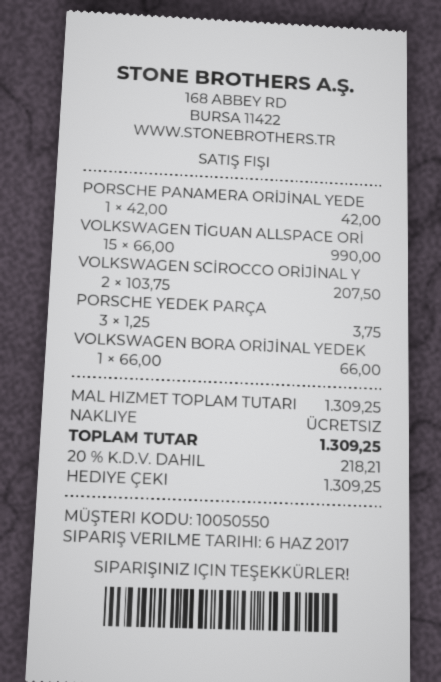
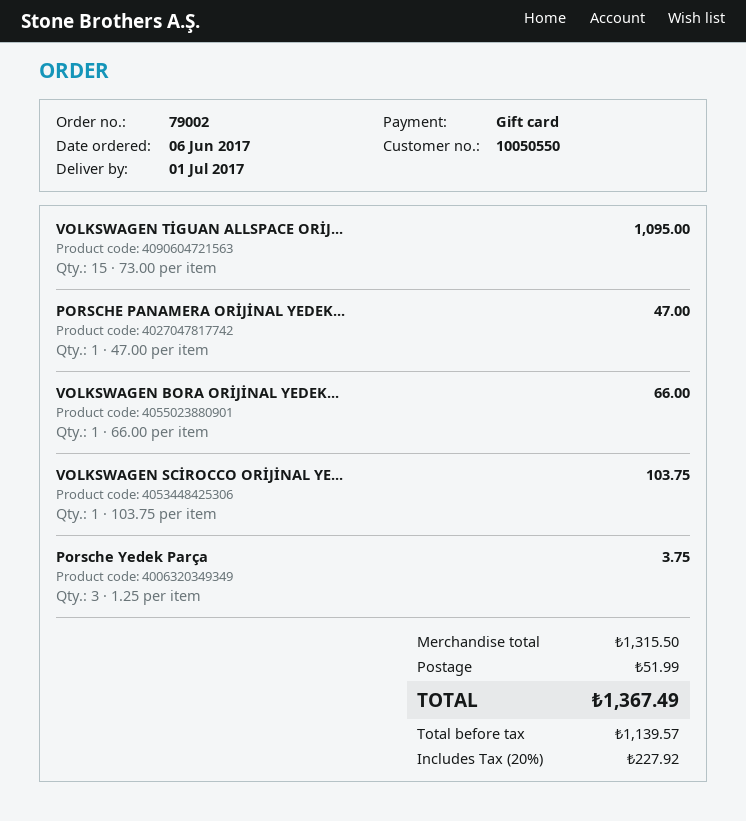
PORSCHE PANAMERA ORİJİNAL YEDE: 1 x 42.00 = 42.00 -> 1 x 47.00 = 47.00
VOLKSWAGEN TİGUAN ALLSPACE ORİ: 15 x 66.00 = 990.00 -> 15 x 73.00 = 1095.00
VOLKSWAGEN SCİROCCO ORİJİNAL Y: 2 x 103.75 = 207.50 -> 1 x 103.75 = 103.75
subtotal: 1309.25 -> 1315.50
shipping: 0.00 -> 51.99
tax: 20% = 218.21 -> 20% = 227.92
total: 1309.25 -> 1367.49

